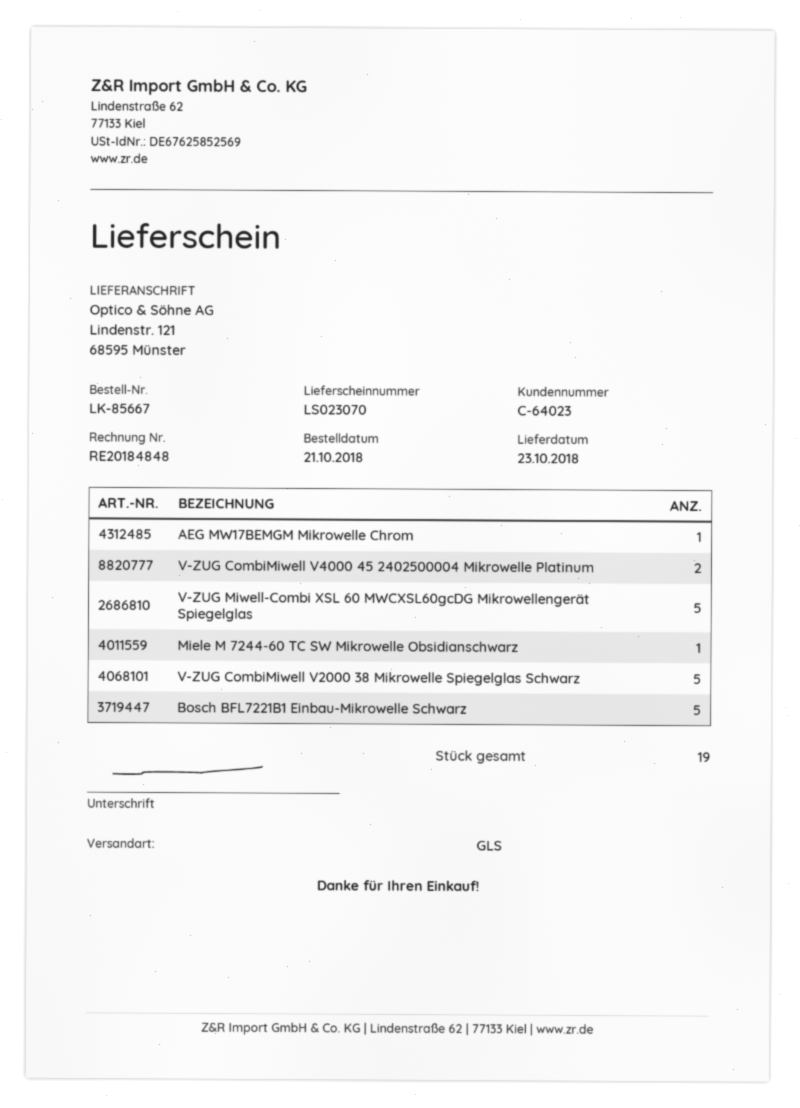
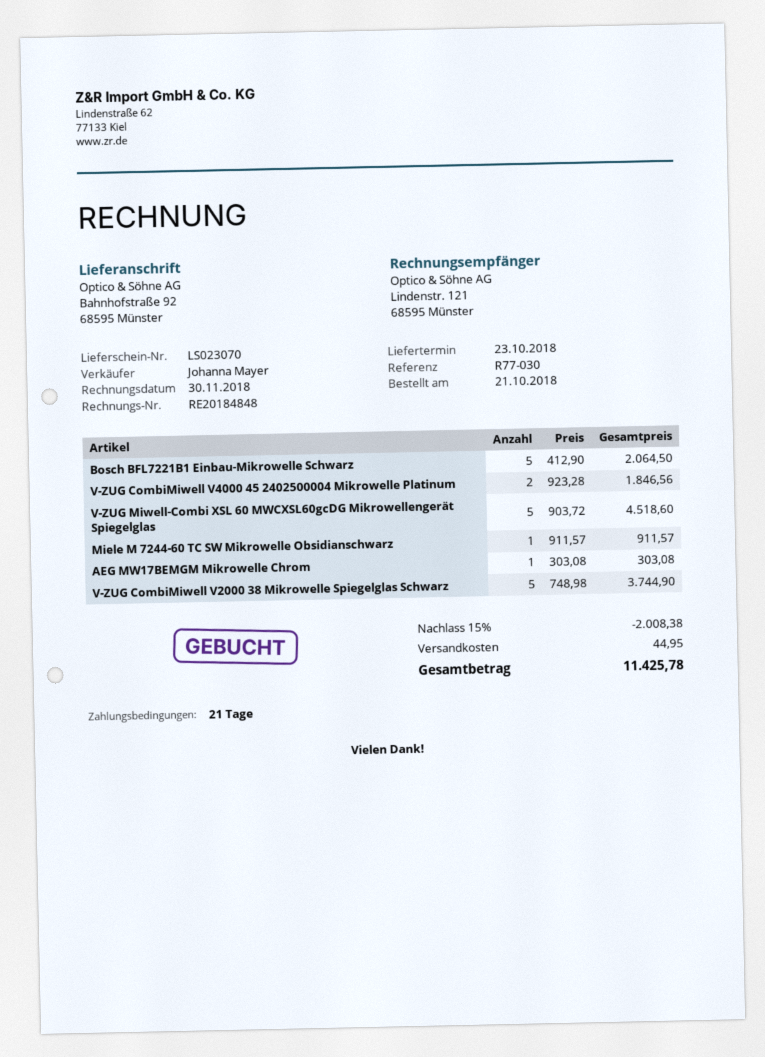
ship to: Lindenstr. 121, 68595 Münster -> Bahnhofstraße 92, 68595 Münster

